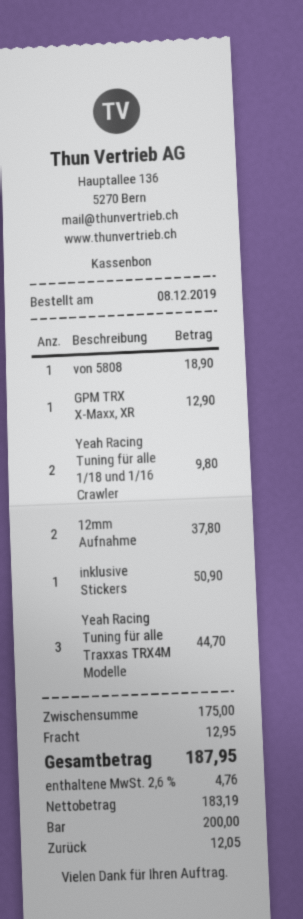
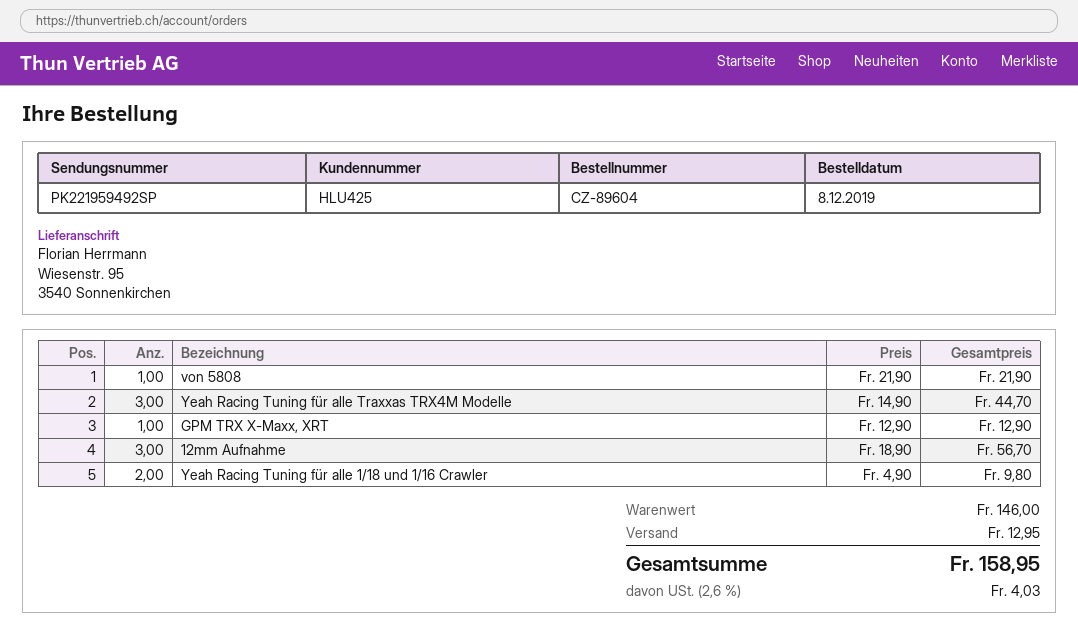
von 5808: 1 for 18.90 -> 1 for 21.90
12mm Aufnahme: 2 for 37.80 -> 3 for 56.70
inklusive Stickers: 1 for 50.90 -> none
subtotal: 175.00 -> 146.00
tax: 2.6% = 4.76 -> 2.6% = 4.03
total: 187.95 -> 158.95

